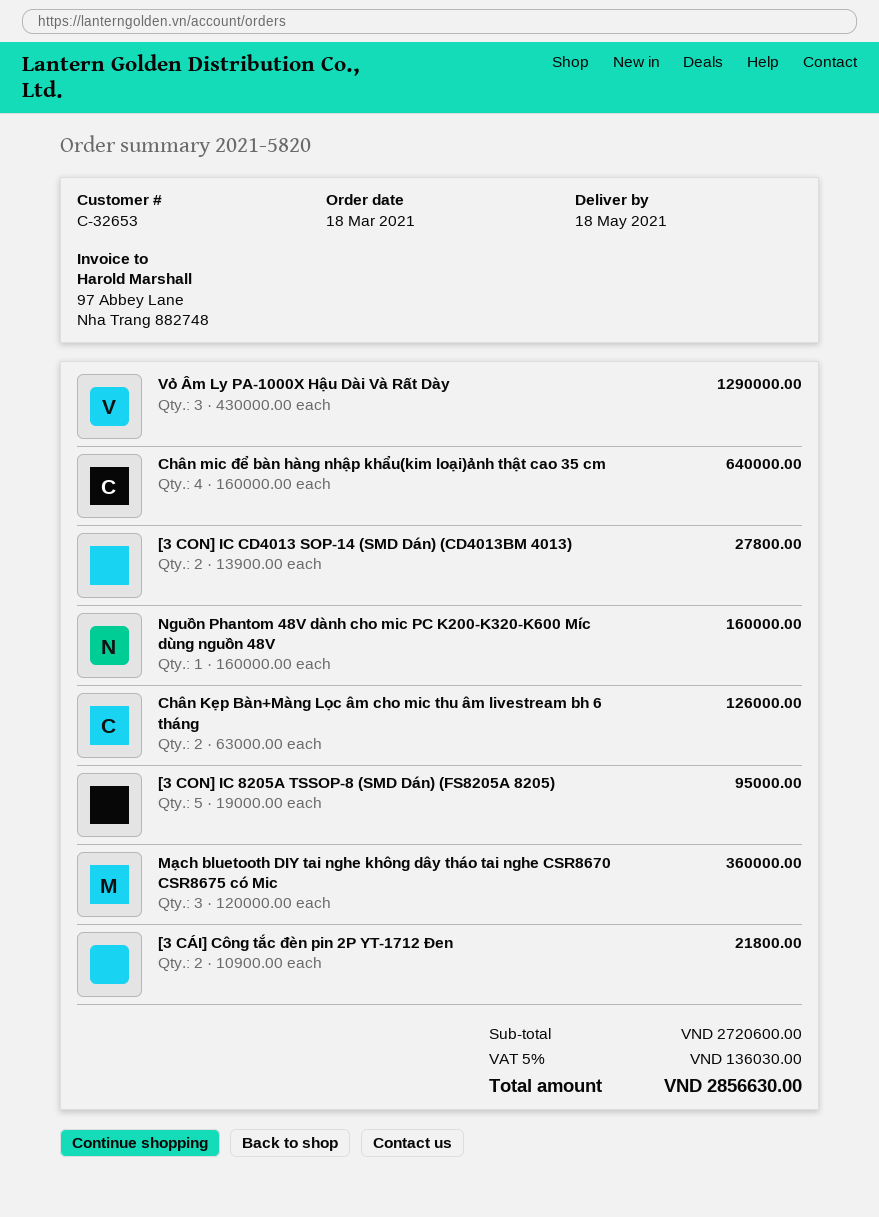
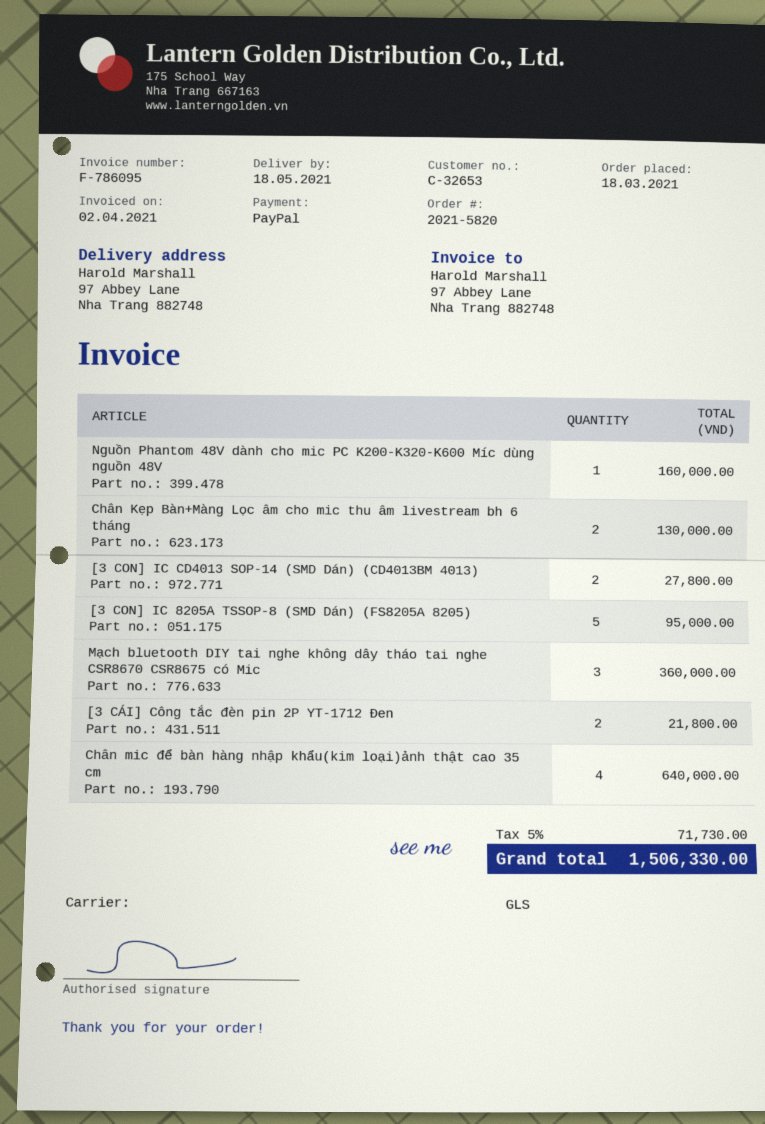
Vỏ Âm Ly PA-1000X Hậu Dài Và Rất Dày: 3 for 1290000.00 -> none
Chân Kẹp Bàn+Màng Lọc âm cho mic thu âm livestream bh 6 tháng: 2 for 126000.00 -> 2 for 130000.00
tax: 5% = 136030.00 -> 5% = 71730.00
total: 2856630.00 -> 1506330.00

